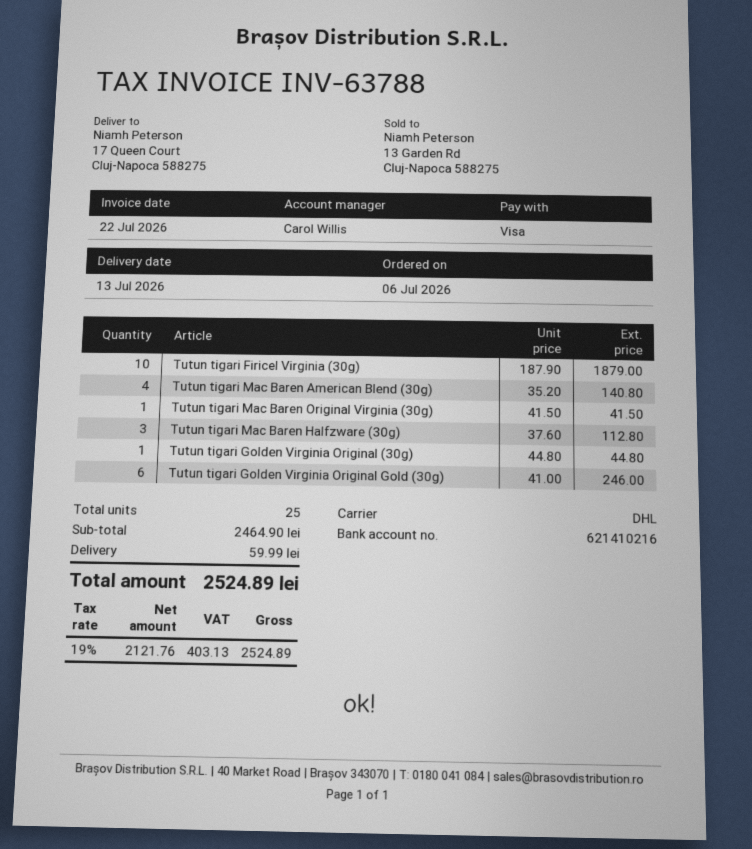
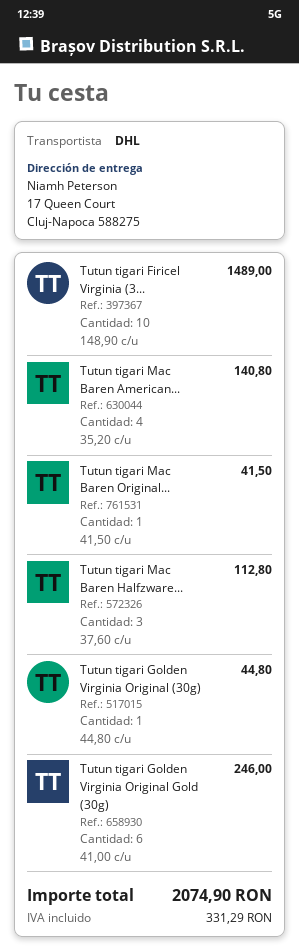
Tutun tigari Firicel Virginia (30g): 10 x 187.90 = 1879.00 -> 10 x 148.90 = 1489.00
shipping: 59.99 -> none
tax: 403.13 -> 331.29
total: 2524.89 -> 2074.90

